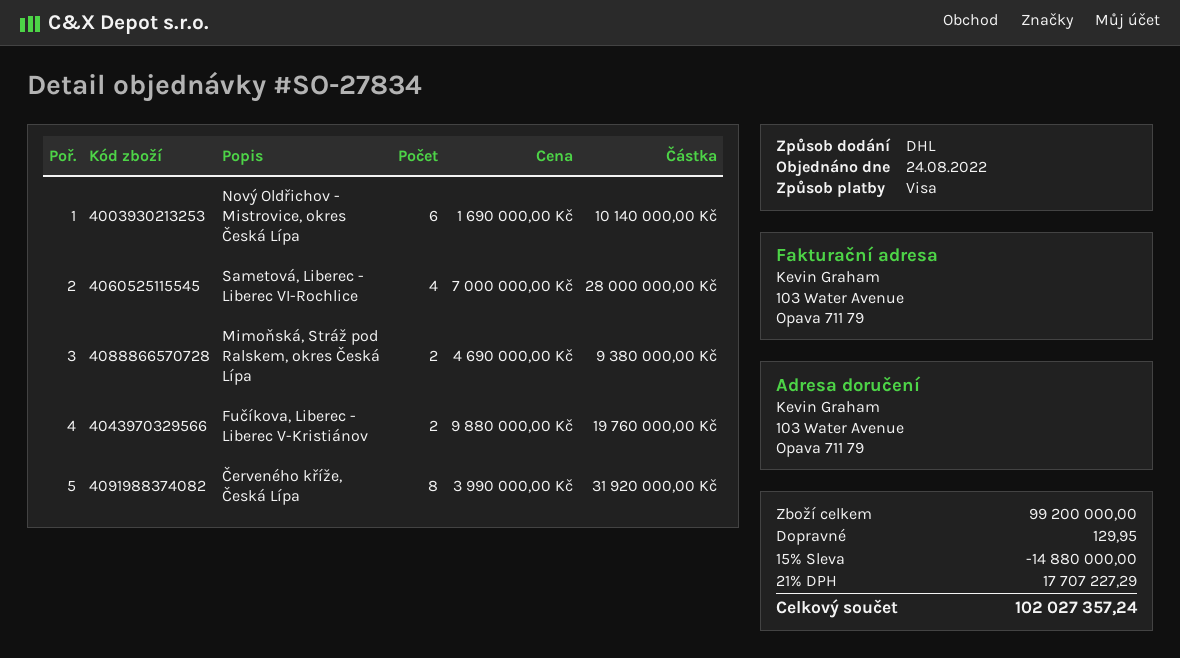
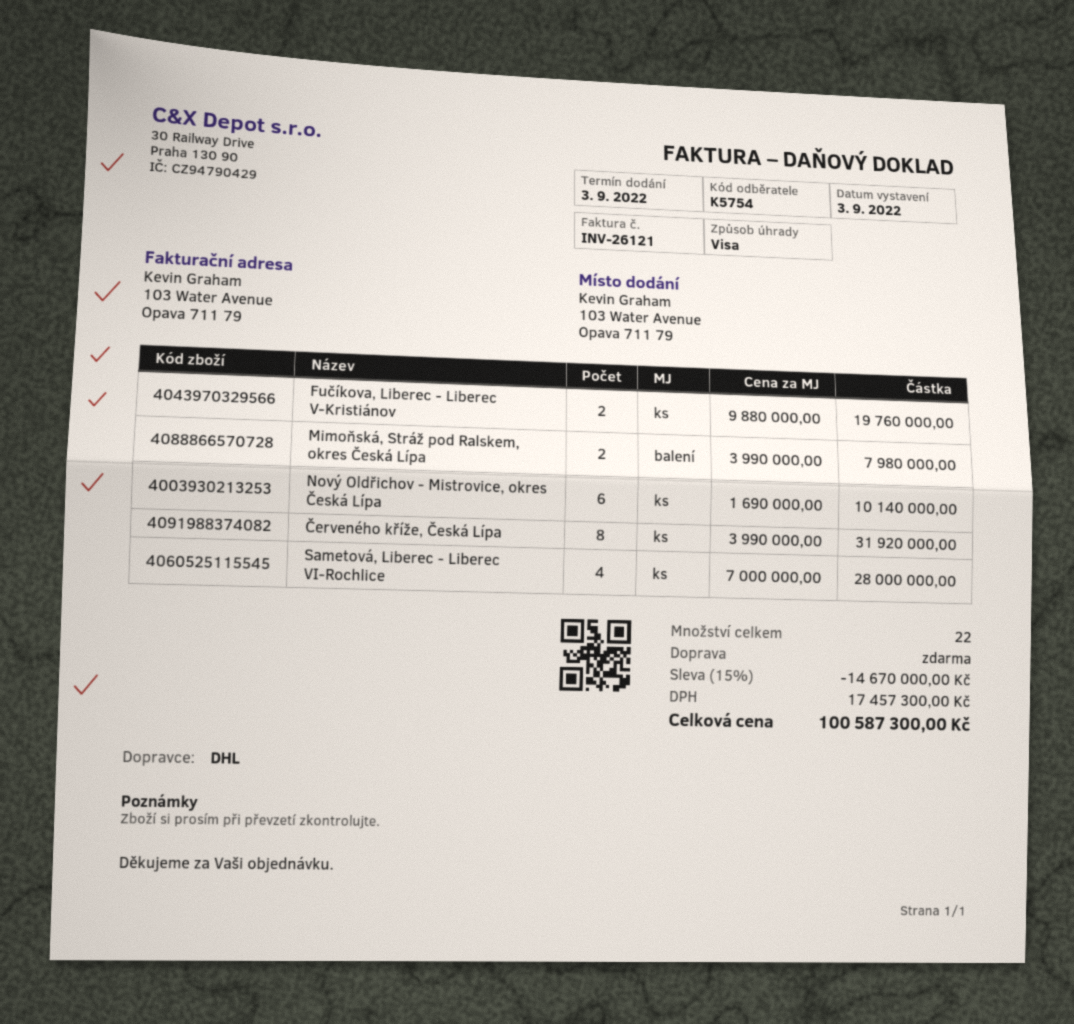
Mimoňská, Stráž pod Ralskem, okres Česká Lípa: 2 x 4690000.00 = 9380000.00 -> 2 x 3990000.00 = 7980000.00
discount: 15% = 14880000.00 -> 15% = 14670000.00
shipping: 129.95 -> 0.00
tax: 17707227.29 -> 17457300.00
total: 102027357.24 -> 100587300.00

